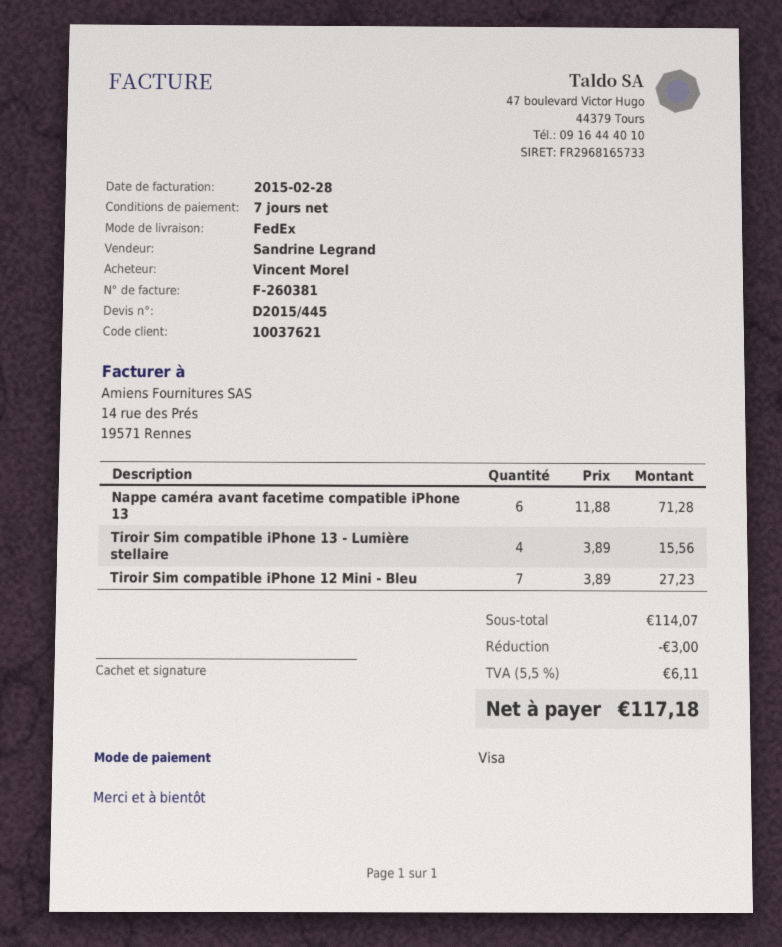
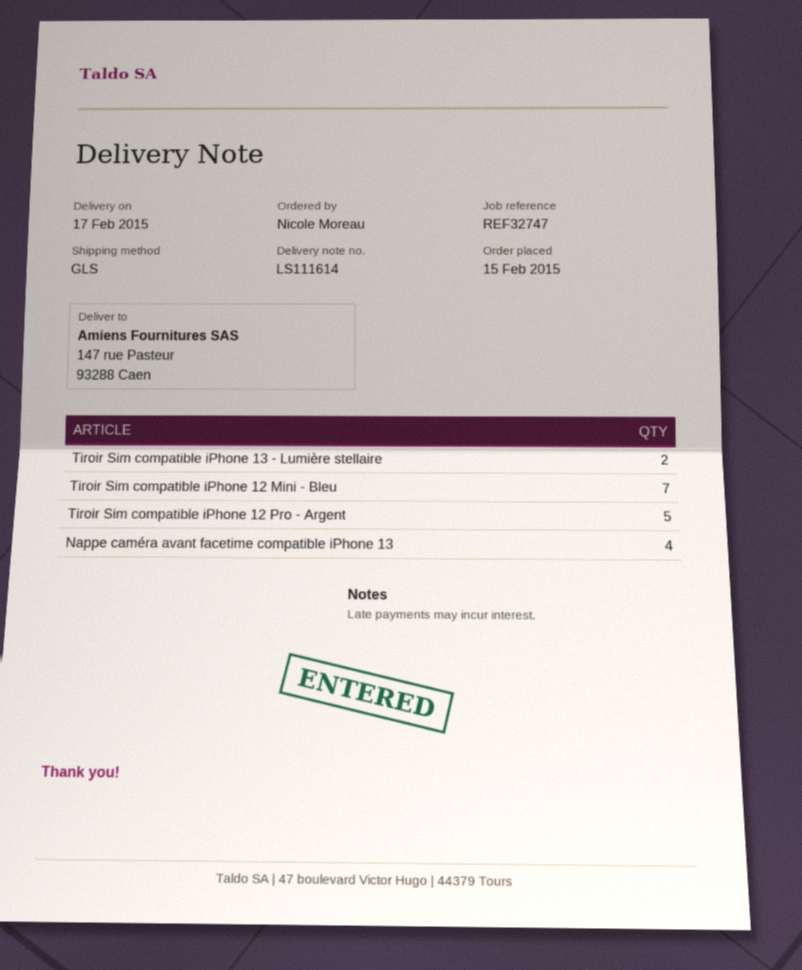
ordered by: Vincent Morel -> Nicole Moreau
shipping method: FedEx -> GLS
Nappe caméra avant facetime compatible iPhone 13: 6 -> 4
Tiroir Sim compatible iPhone 13 - Lumière stellaire: 4 -> 2
Tiroir Sim compatible iPhone 12 Pro - Argent: none -> 5

